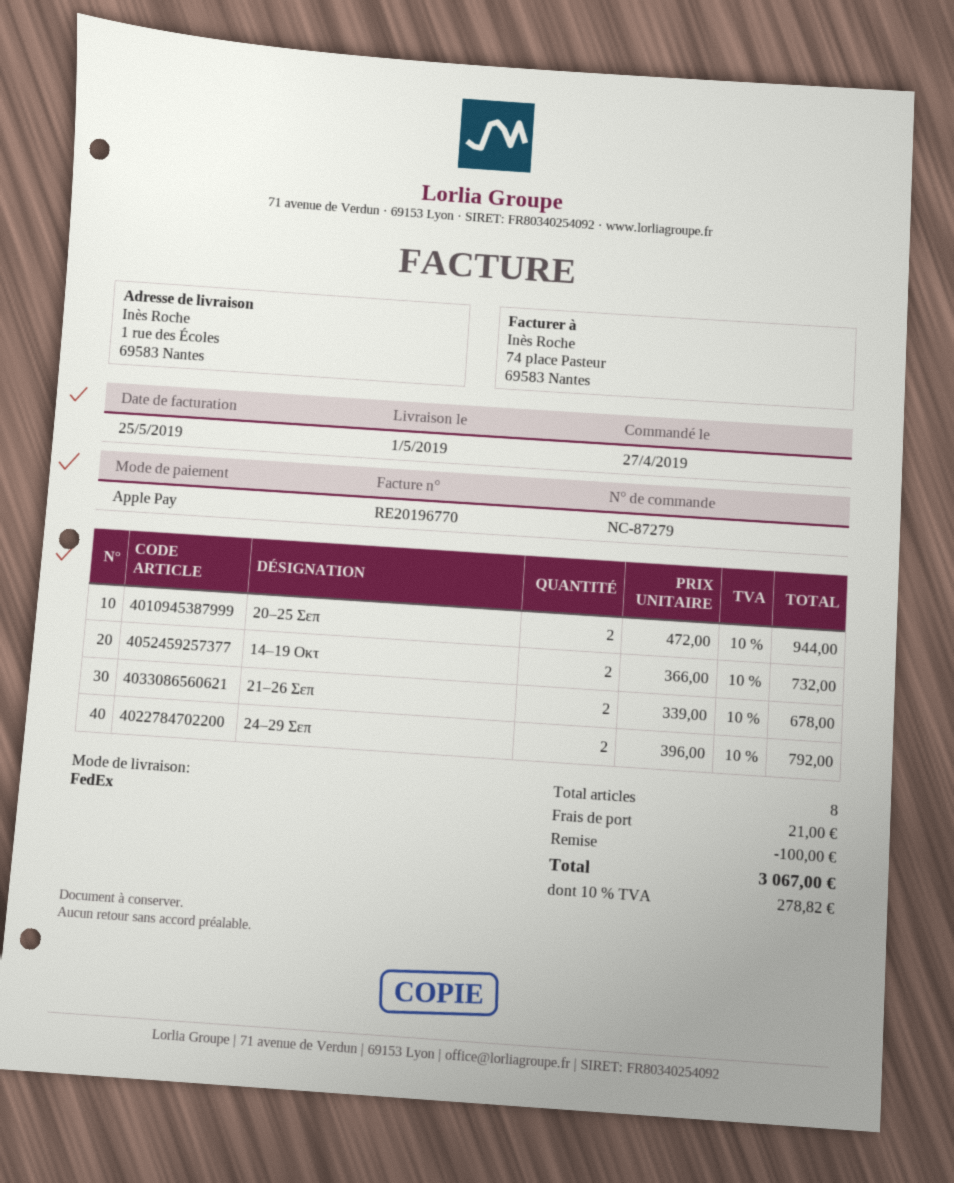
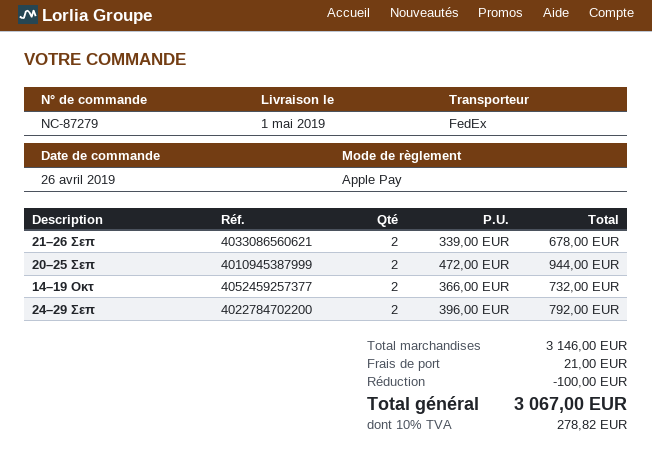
order date: 2019-04-27 -> 2019-04-26

